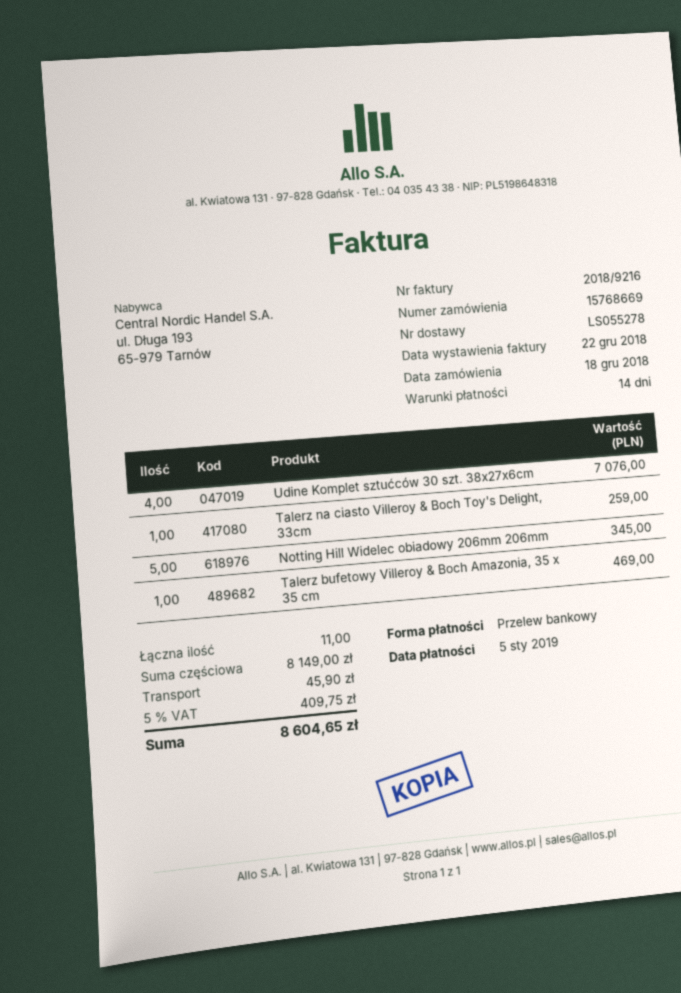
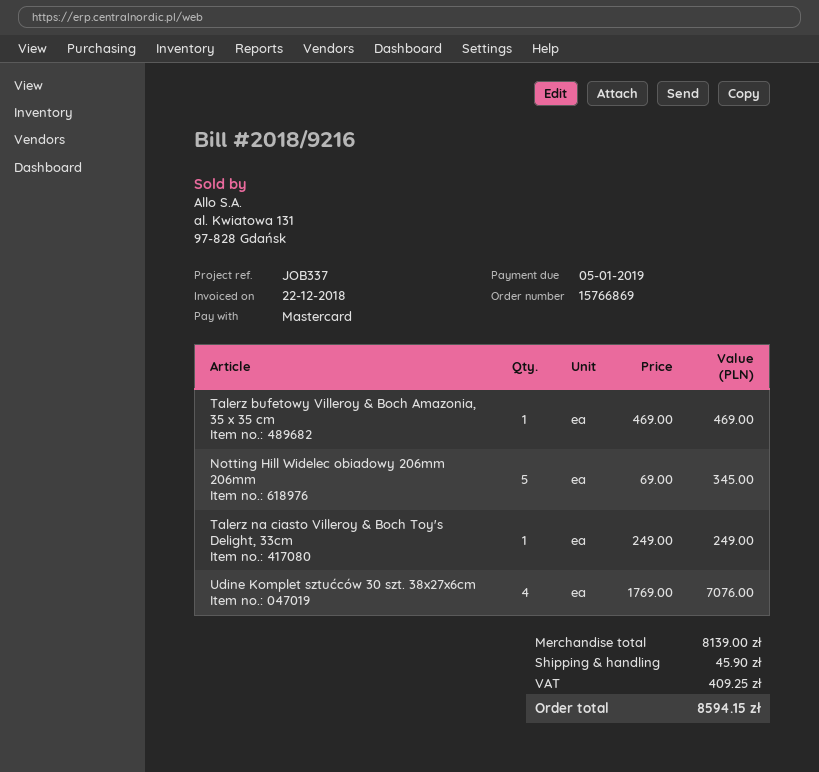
order number: 15768669 -> 15766869
payment method: bank transfer -> Mastercard
Talerz na ciasto Villeroy & Boch Toy's Delight, 33cm: 1 for 259.00 -> 1 for 249.00
subtotal: 8149.00 -> 8139.00
tax: 409.75 -> 409.25
total: 8604.65 -> 8594.15

